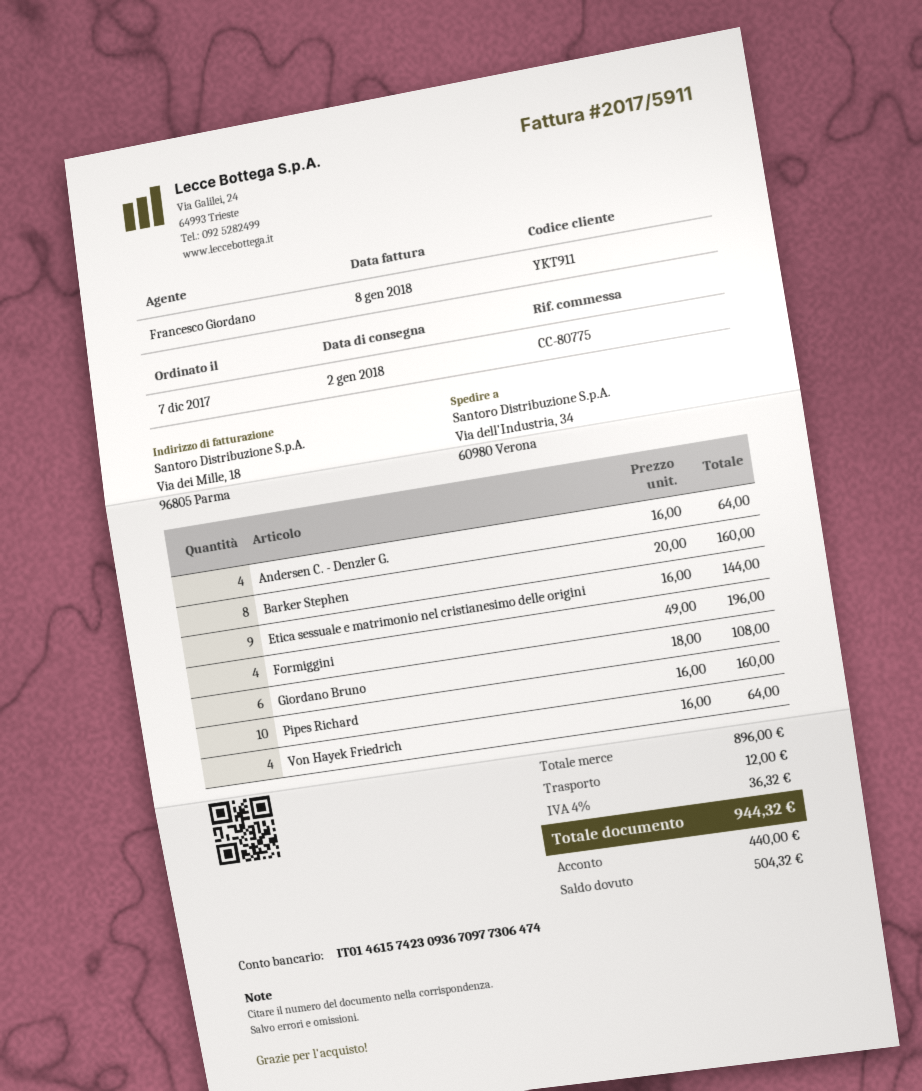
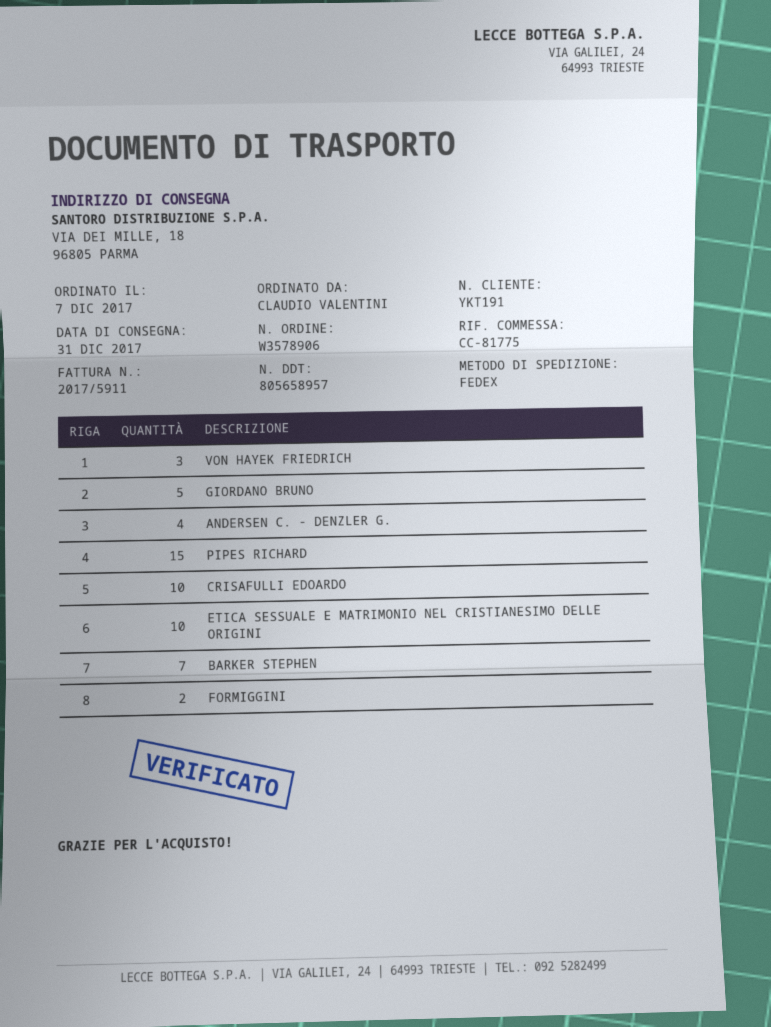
delivery date: 2018-01-02 -> 2017-12-31
customer number: YKT911 -> YKT191
reference: CC-80775 -> CC-81775
ship to: Via dell'Industria, 34, 60980 Verona -> VIA DEI MILLE, 18, 96805 PARMA
Barker Stephen: 8 -> 7
Etica sessuale e matrimonio nel cristianesimo delle origini: 9 -> 10
Formiggini: 4 -> 2
Giordano Bruno: 6 -> 5
Pipes Richard: 10 -> 15
Von Hayek Friedrich: 4 -> 3
CRISAFULLI EDOARDO: none -> 10

